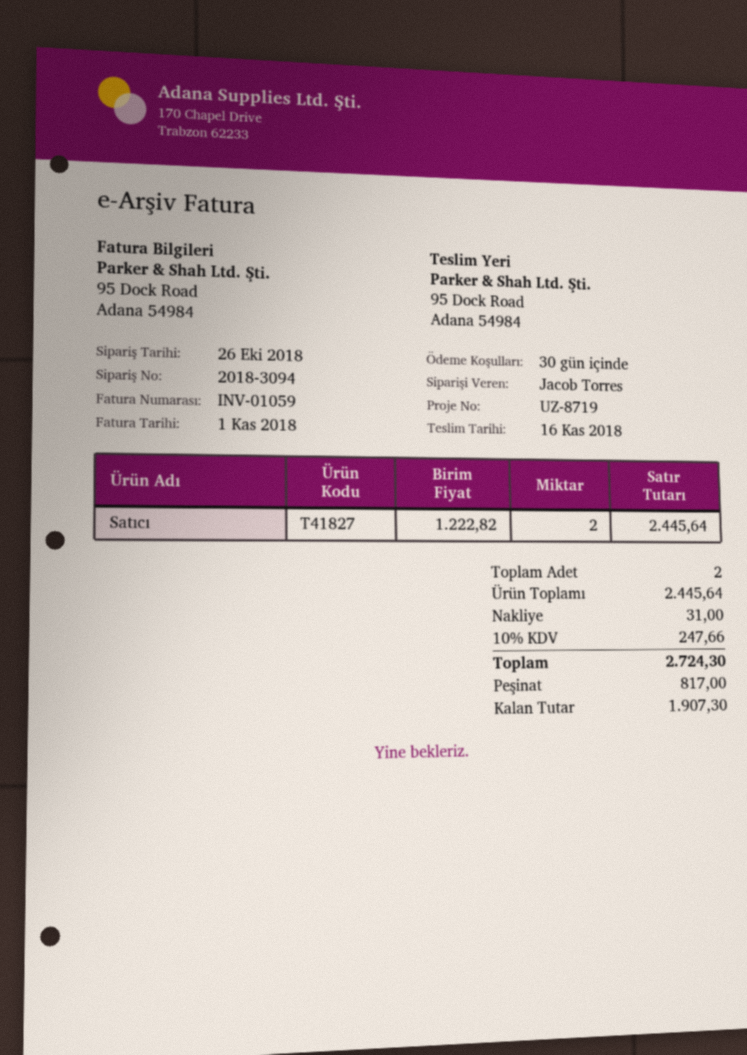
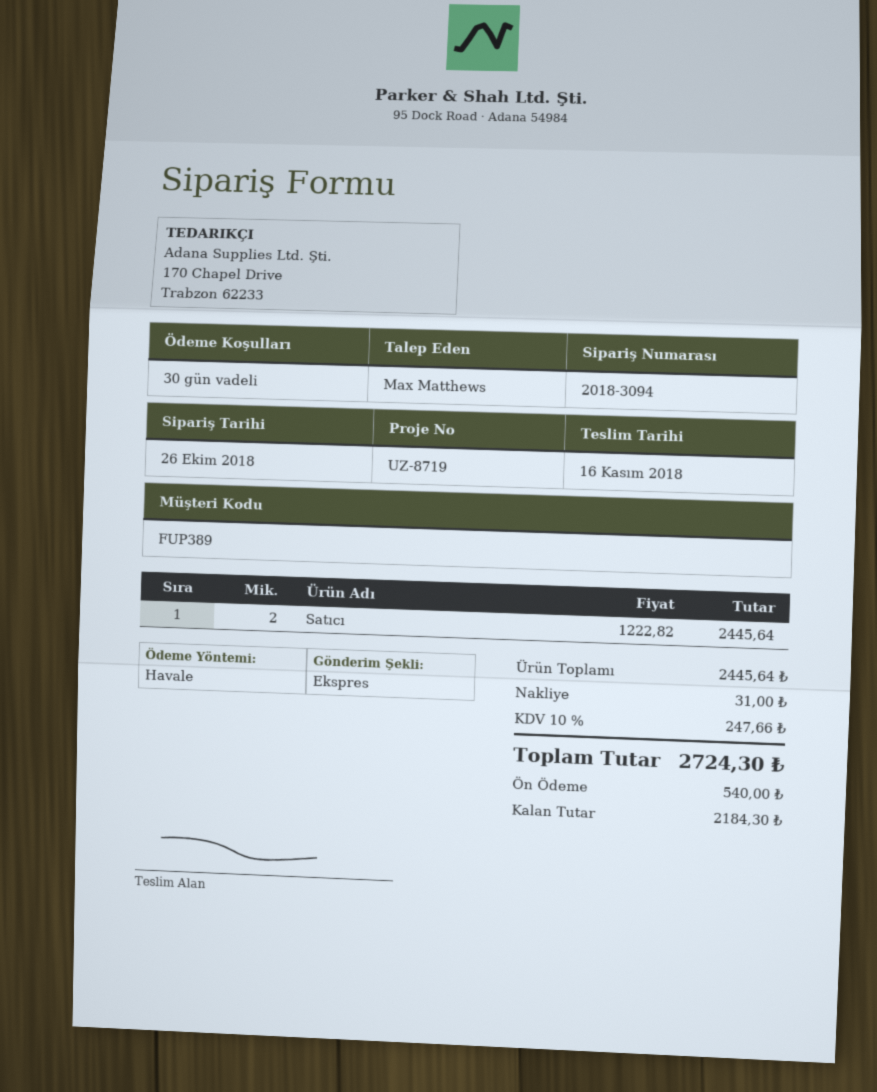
ordered by: Jacob Torres -> Max Matthews
deposit: 817.00 -> 540.00
balance: 1907.30 -> 2184.30

